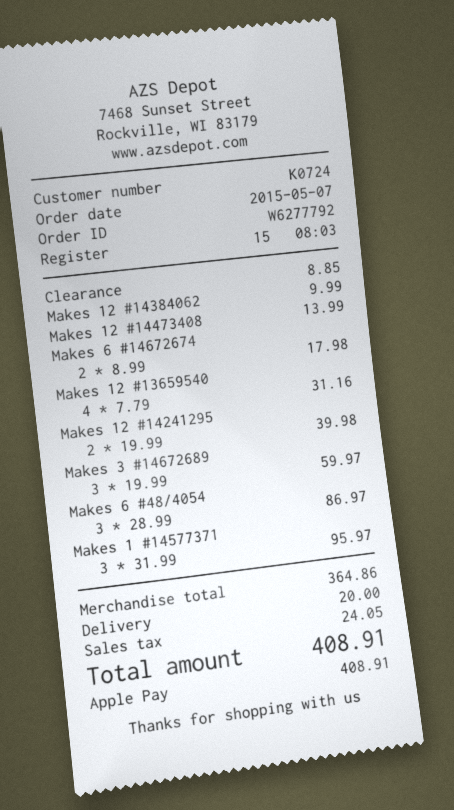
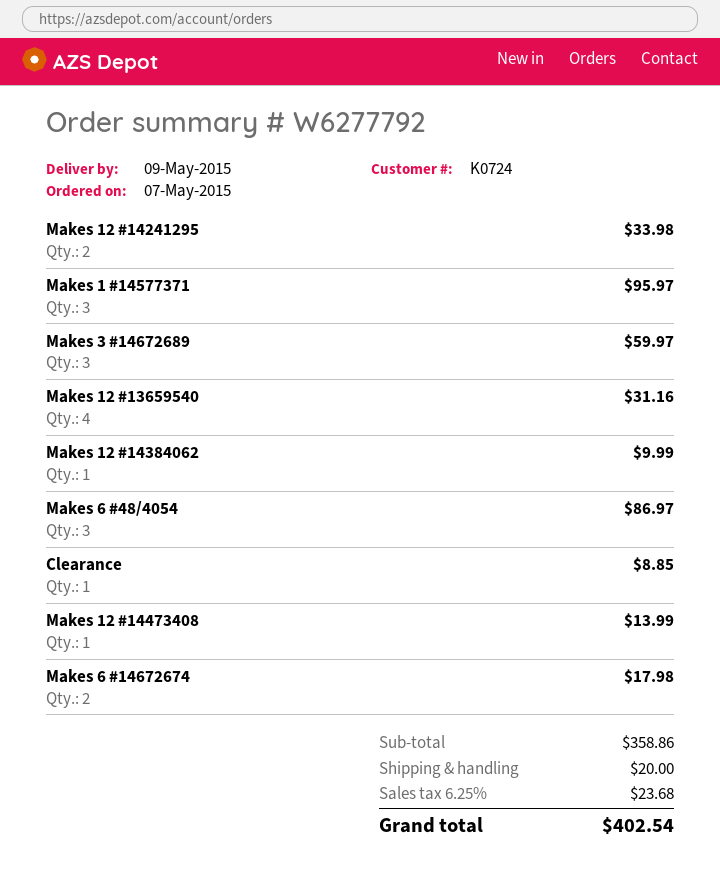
Makes 12 #14241295: 2 for 39.98 -> 2 for 33.98
subtotal: 364.86 -> 358.86
tax: 24.05 -> 23.68
total: 408.91 -> 402.54

